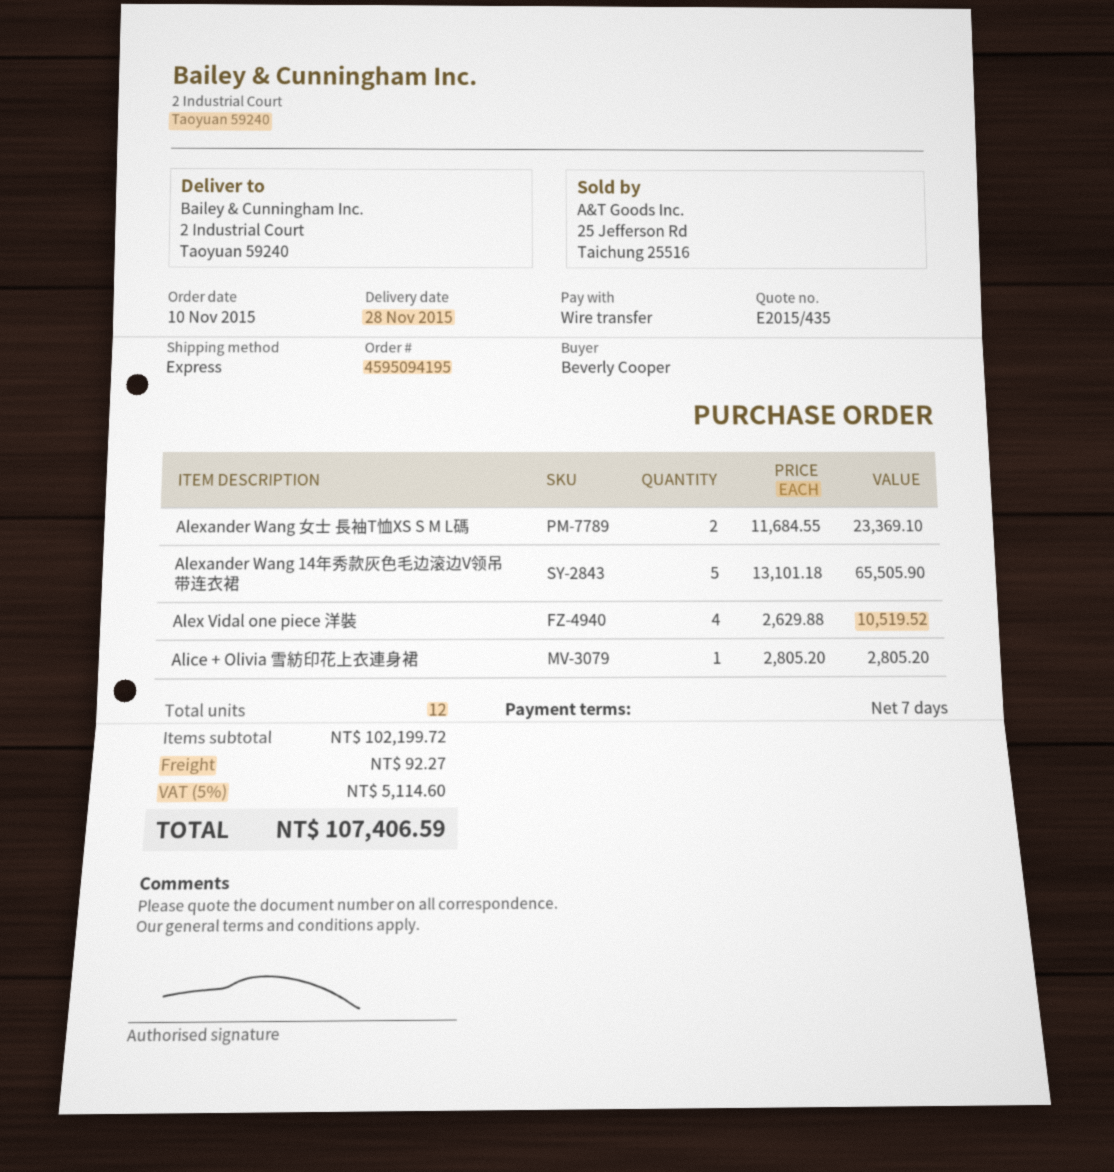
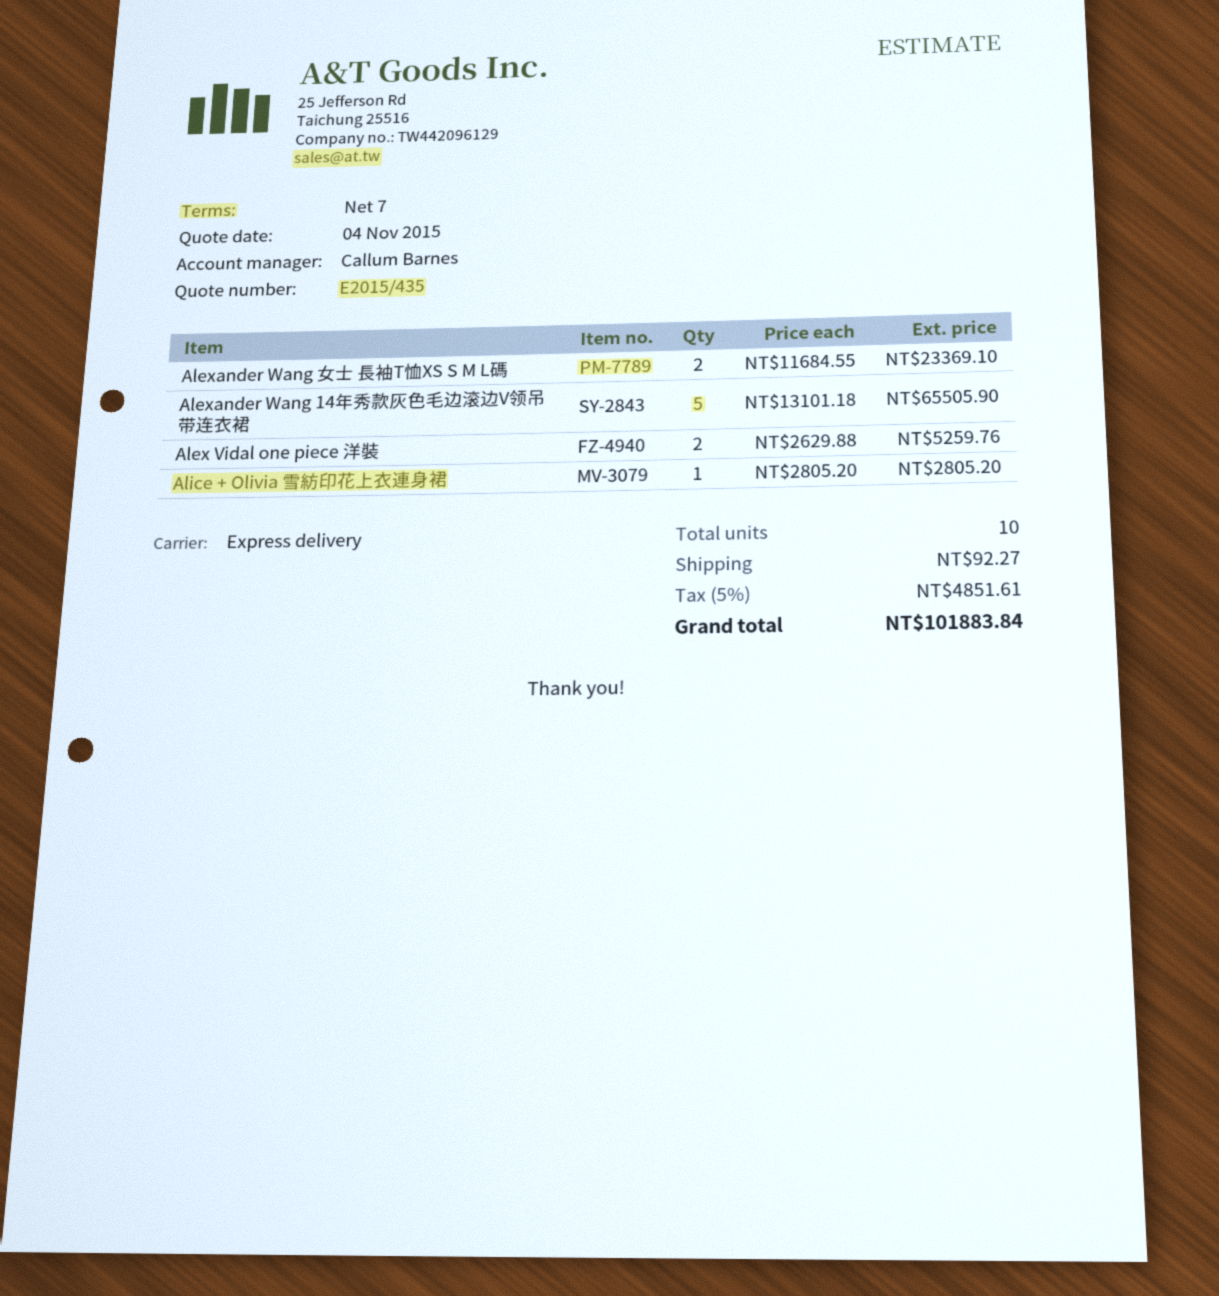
Alex Vidal one piece 洋裝: 4 x 2629.88 = 10519.52 -> 2 x 2629.88 = 5259.76
total quantity: 12 -> 10
tax: 5% = 5114.60 -> 5% = 4851.61
total: 107406.59 -> 101883.84

